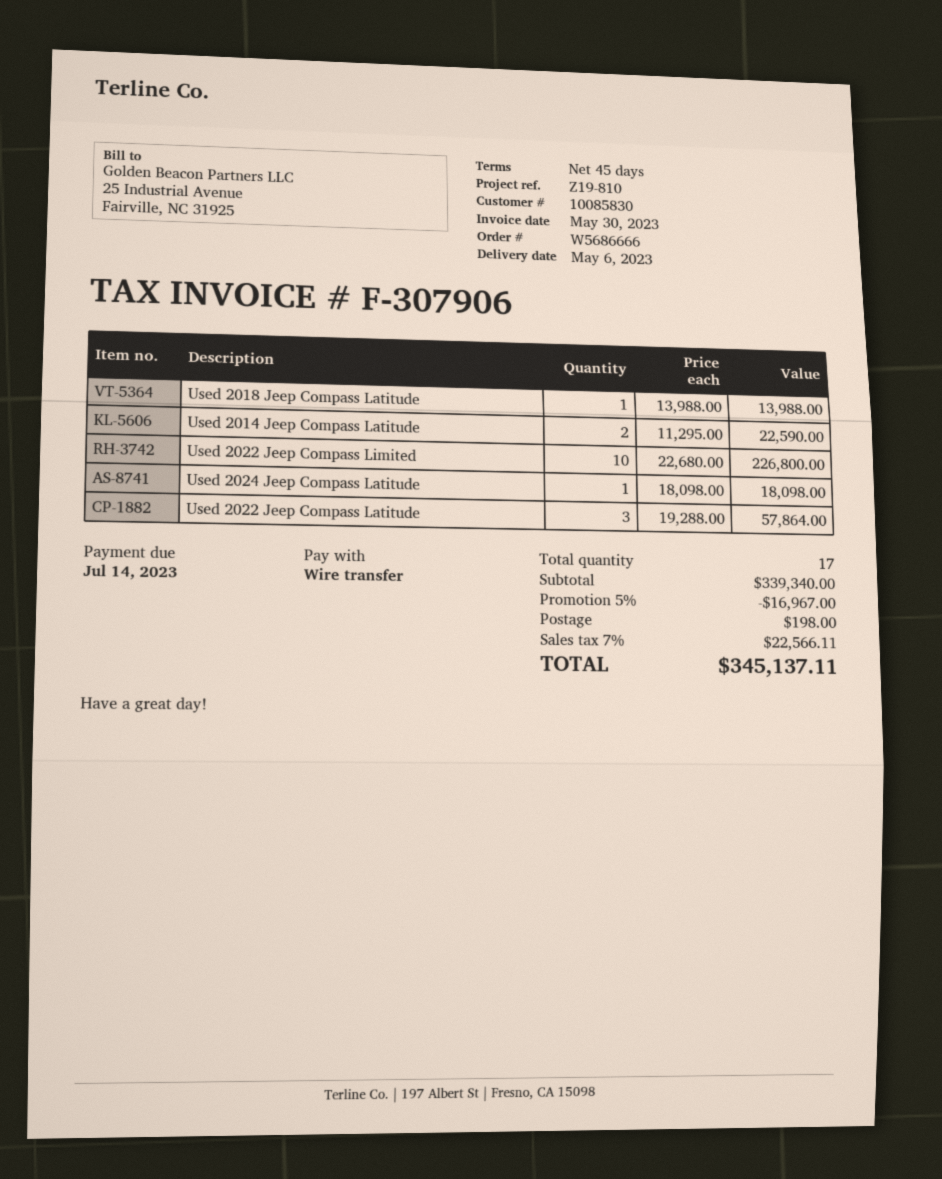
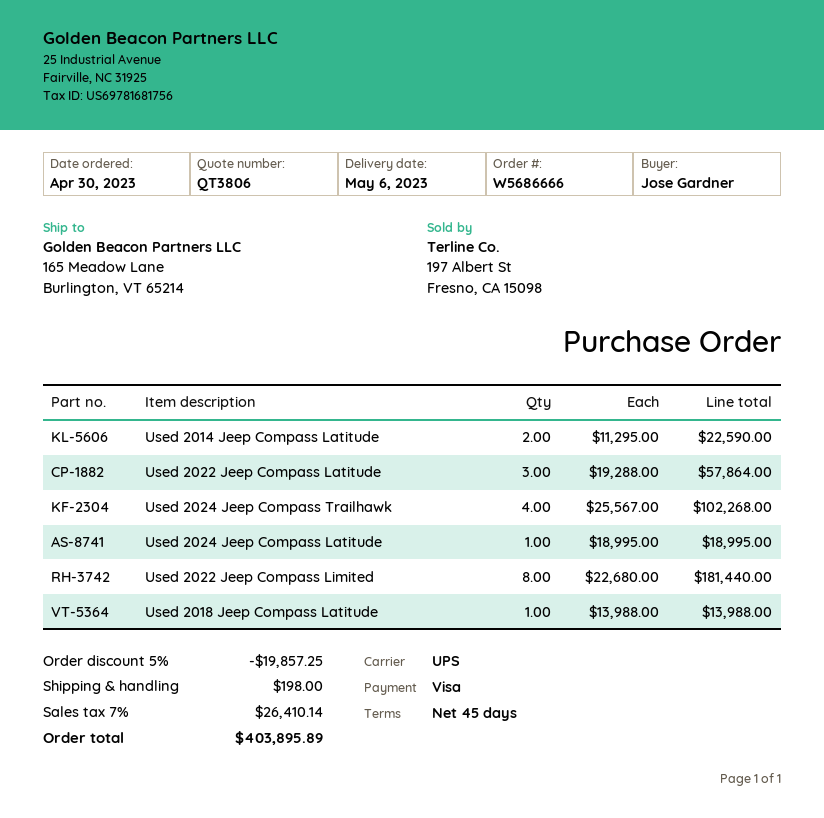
payment method: bank transfer -> Visa
Used 2022 Jeep Compass Limited: 10 x 22680.00 = 226800.00 -> 8 x 22680.00 = 181440.00
Used 2024 Jeep Compass Latitude: 1 x 18098.00 = 18098.00 -> 1 x 18995.00 = 18995.00
Used 2024 Jeep Compass Trailhawk: none -> 4 x 25567.00 = 102268.00
discount: 5% = 16967.00 -> 5% = 19857.25
tax: 7% = 22566.11 -> 7% = 26410.14
total: 345137.11 -> 403895.89

